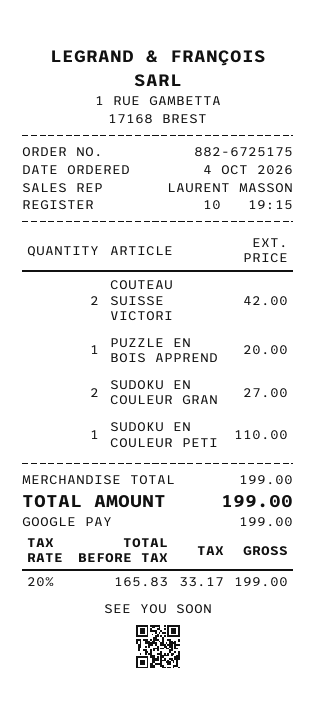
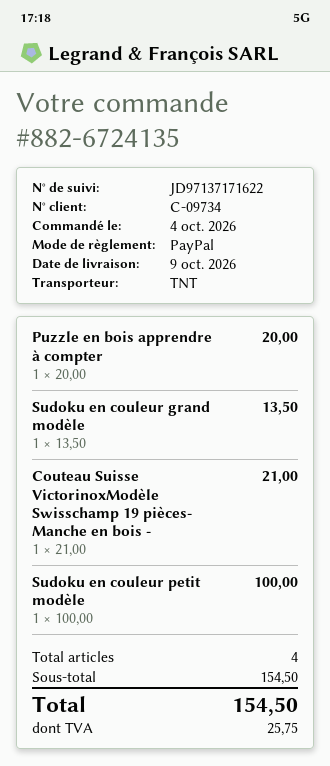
order number: 882-6725175 -> 882-6724135
payment method: Google Pay -> PayPal
COUTEAU SUISSE VICTORI: 2 for 42.00 -> 1 for 21.00
SUDOKU EN COULEUR GRAN: 2 for 27.00 -> 1 for 13.50
SUDOKU EN COULEUR PETI: 1 for 110.00 -> 1 for 100.00
subtotal: 199.00 -> 154.50
tax: 33.17 -> 25.75
total: 199.00 -> 154.50

